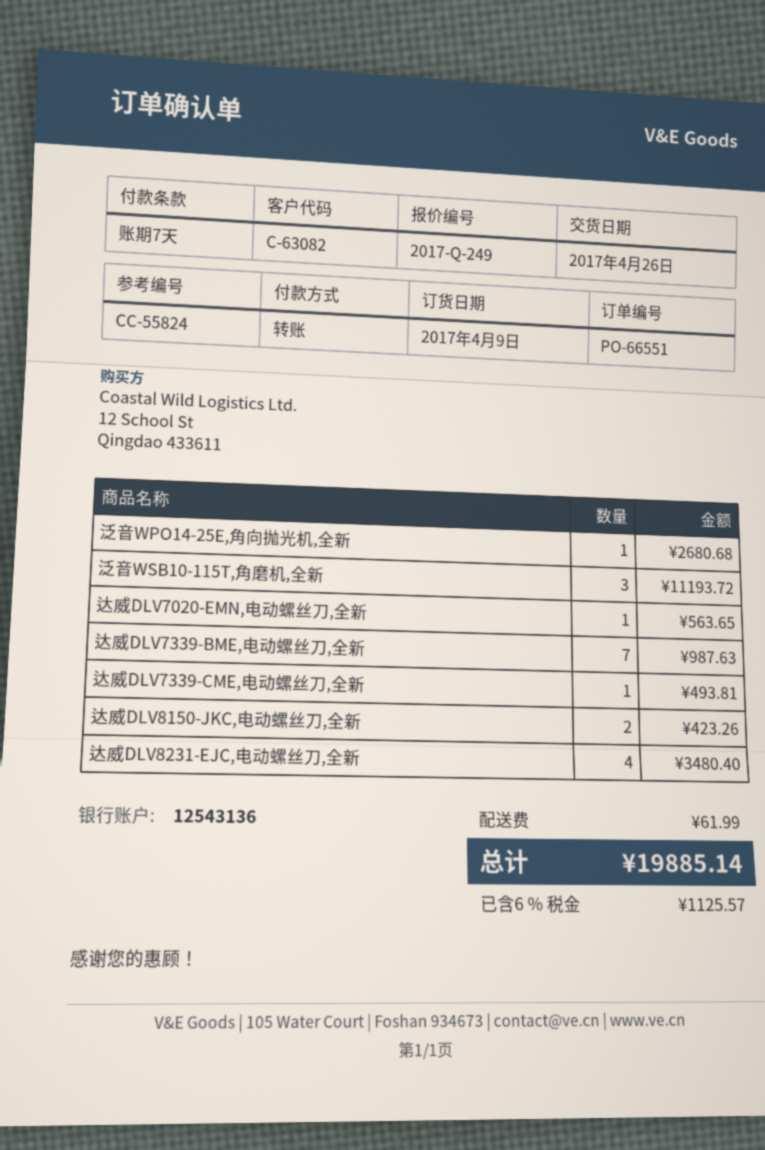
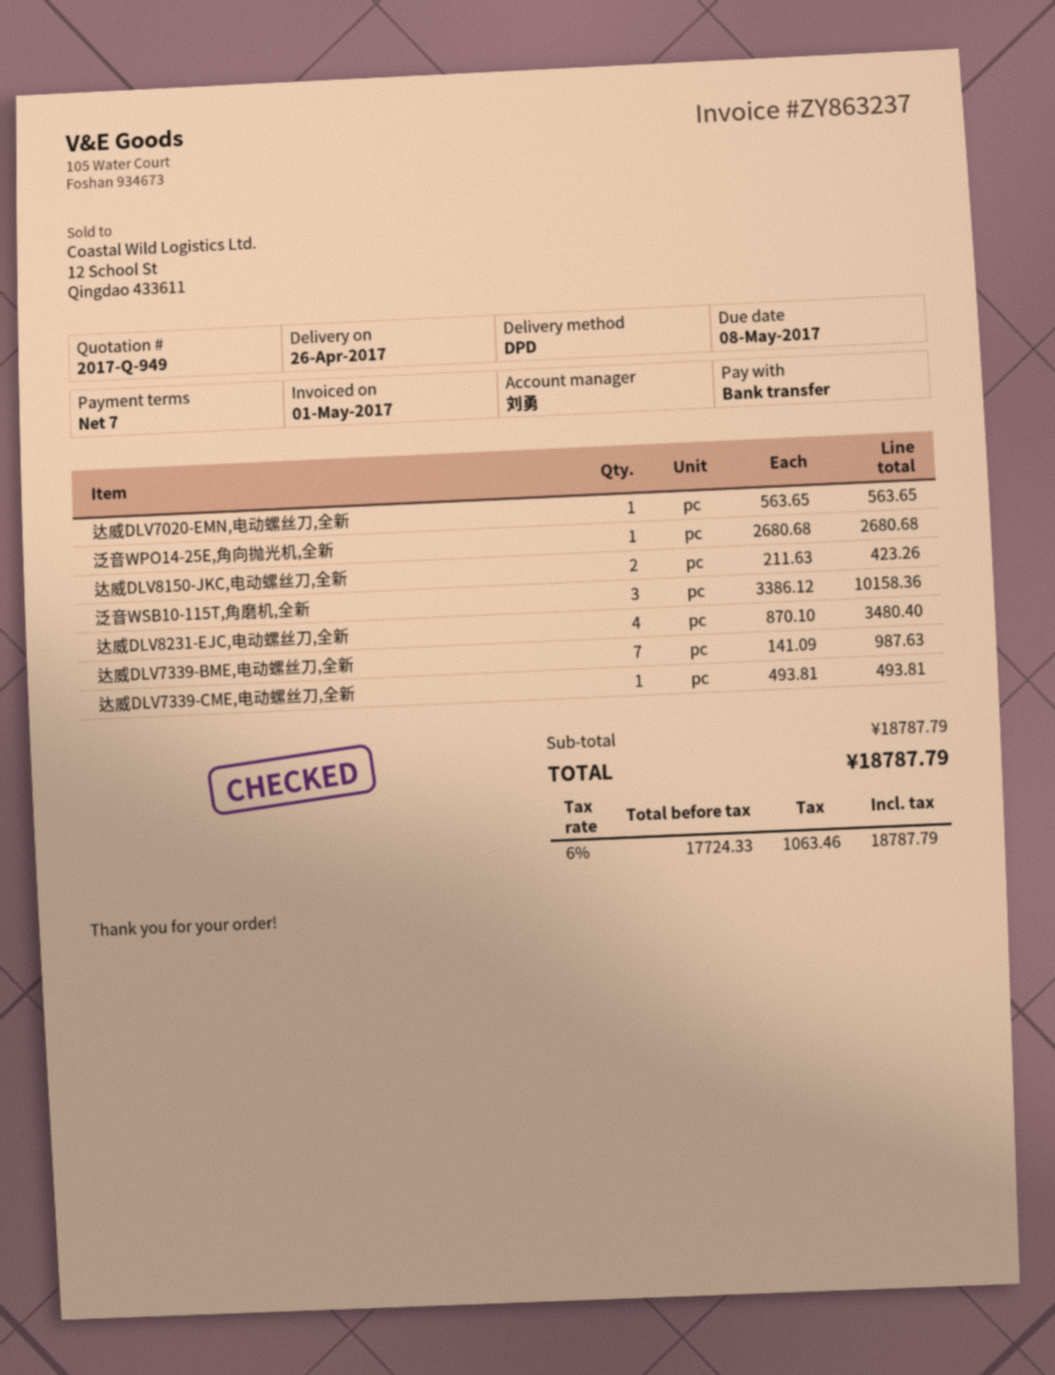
quote number: 2017-Q-249 -> 2017-Q-949
泛音WSB10-115T,角磨机,全新: 3 for 11193.72 -> 3 for 10158.36
shipping: 61.99 -> none
tax: 6% = 1125.57 -> 6% = 1063.46
total: 19885.14 -> 18787.79

